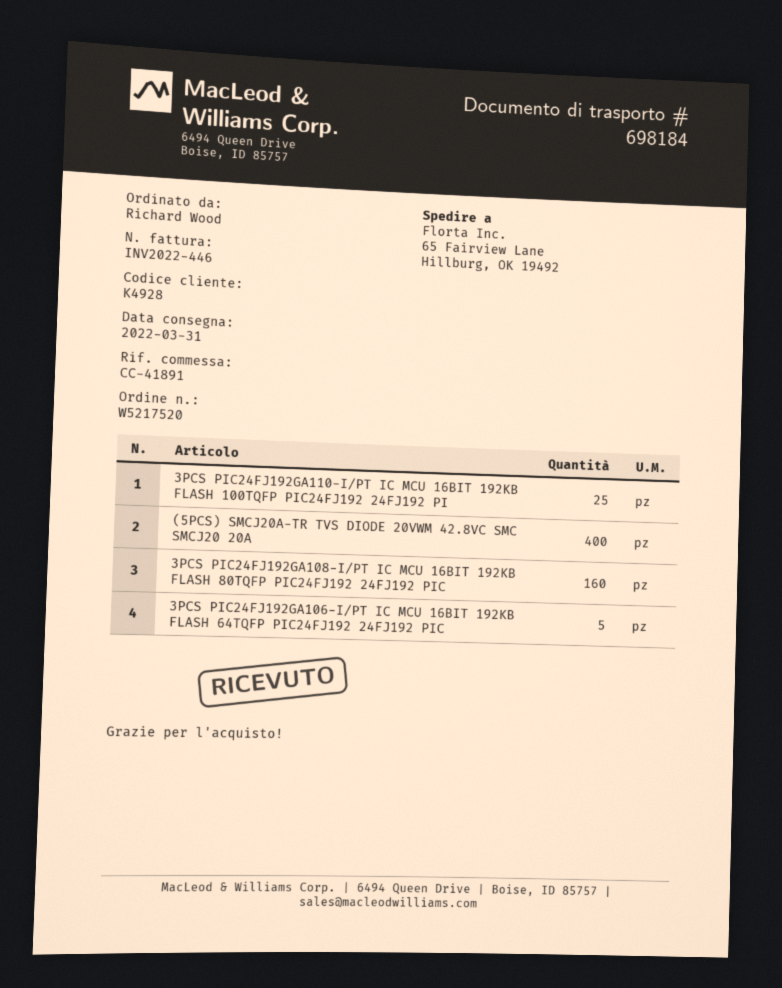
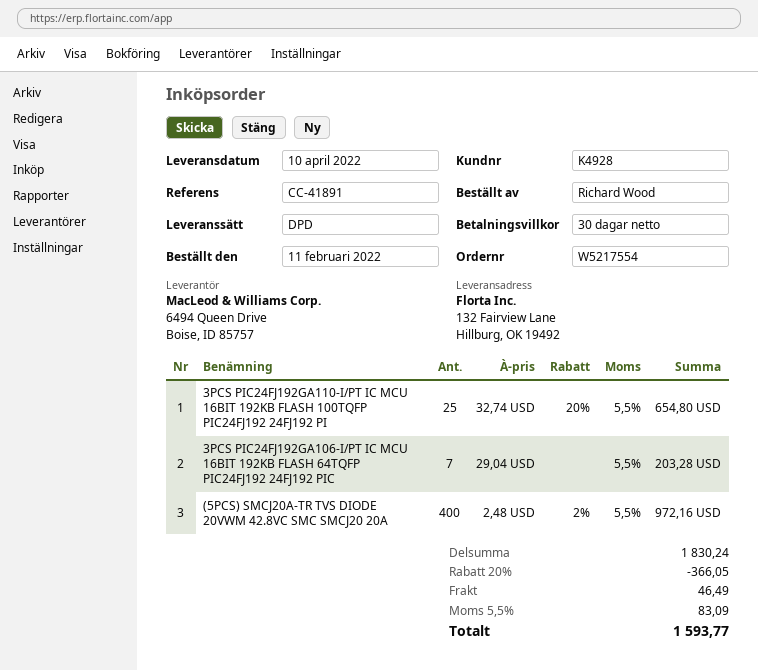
order number: W5217520 -> W5217554
delivery date: 2022-03-31 -> 2022-04-10
ship to: 65 Fairview Lane, Hillburg, OK 19492 -> 132 Fairview Lane, Hillburg, OK 19492
3PCS PIC24FJ192GA108-I/PT IC MCU 16BIT 192KB FLASH 80TQFP PIC24FJ192 24FJ192 PIC: 160 -> none
3PCS PIC24FJ192GA106-I/PT IC MCU 16BIT 192KB FLASH 64TQFP PIC24FJ192 24FJ192 PIC: 5 -> 7

